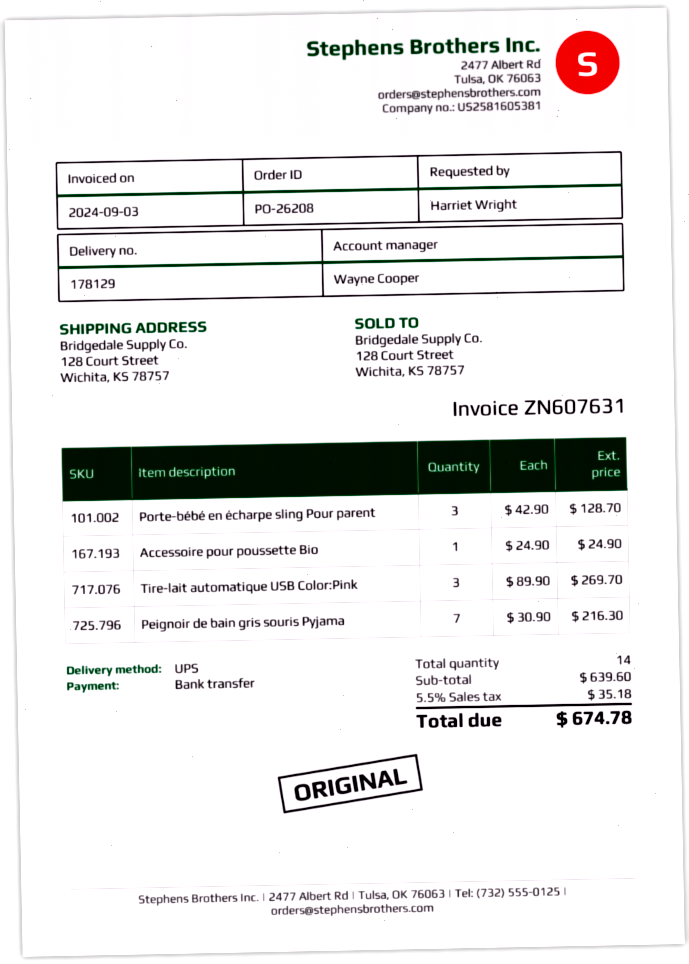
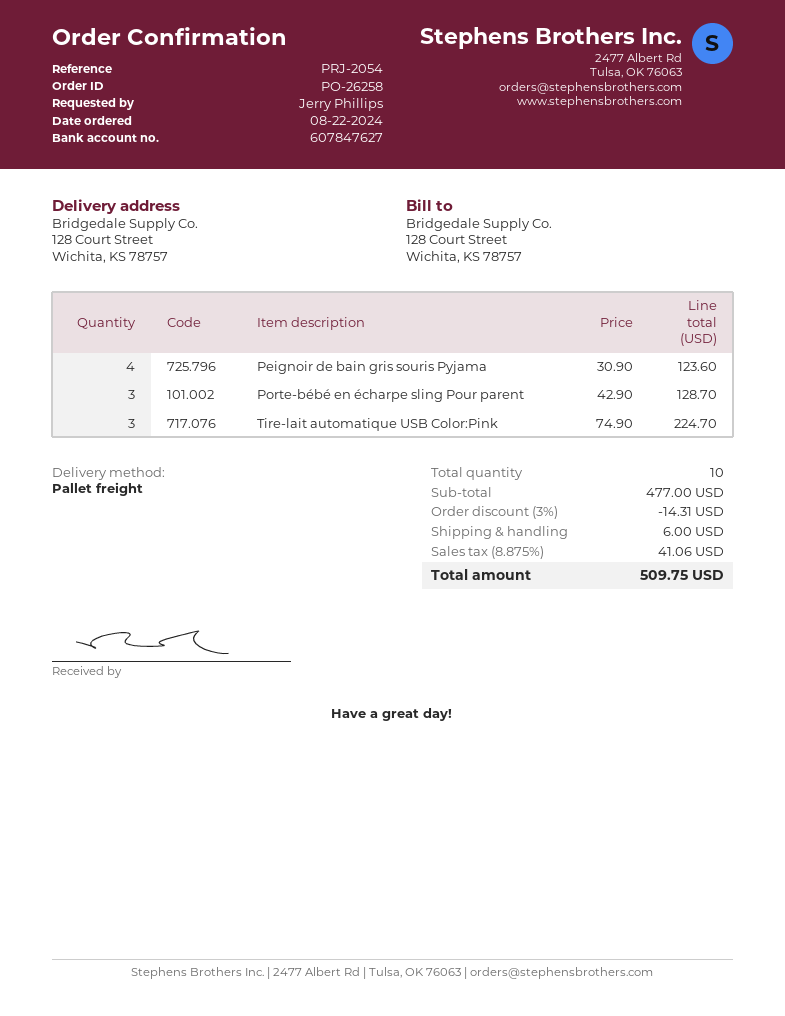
order number: PO-26208 -> PO-26258
ordered by: Harriet Wright -> Jerry Phillips
shipping method: UPS -> pallet freight
Accessoire pour poussette Bio: 1 x 24.90 = 24.90 -> none
Tire-lait automatique USB Color:Pink: 3 x 89.90 = 269.70 -> 3 x 74.90 = 224.70
Peignoir de bain gris souris Pyjama: 7 x 30.90 = 216.30 -> 4 x 30.90 = 123.60
total quantity: 14 -> 10
subtotal: 639.60 -> 477.00
discount: none -> 3% = 14.31
shipping: none -> 6.00
tax: 5.5% = 35.18 -> 8.875% = 41.06
total: 674.78 -> 509.75

